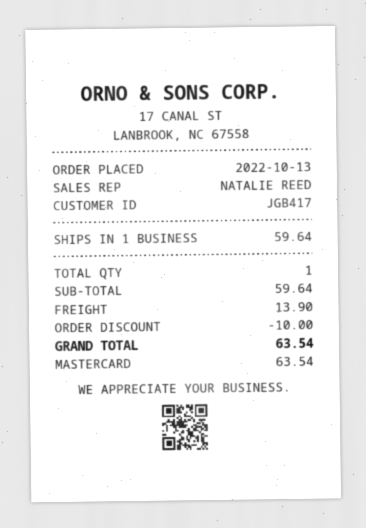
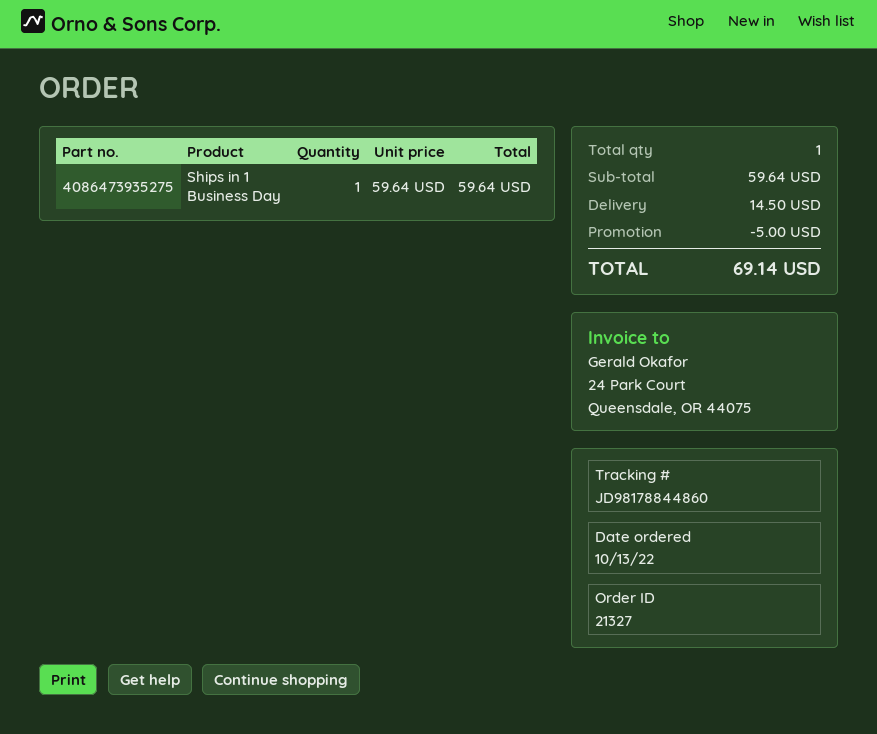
discount: 10.00 -> 5.00
shipping: 13.90 -> 14.50
total: 63.54 -> 69.14

